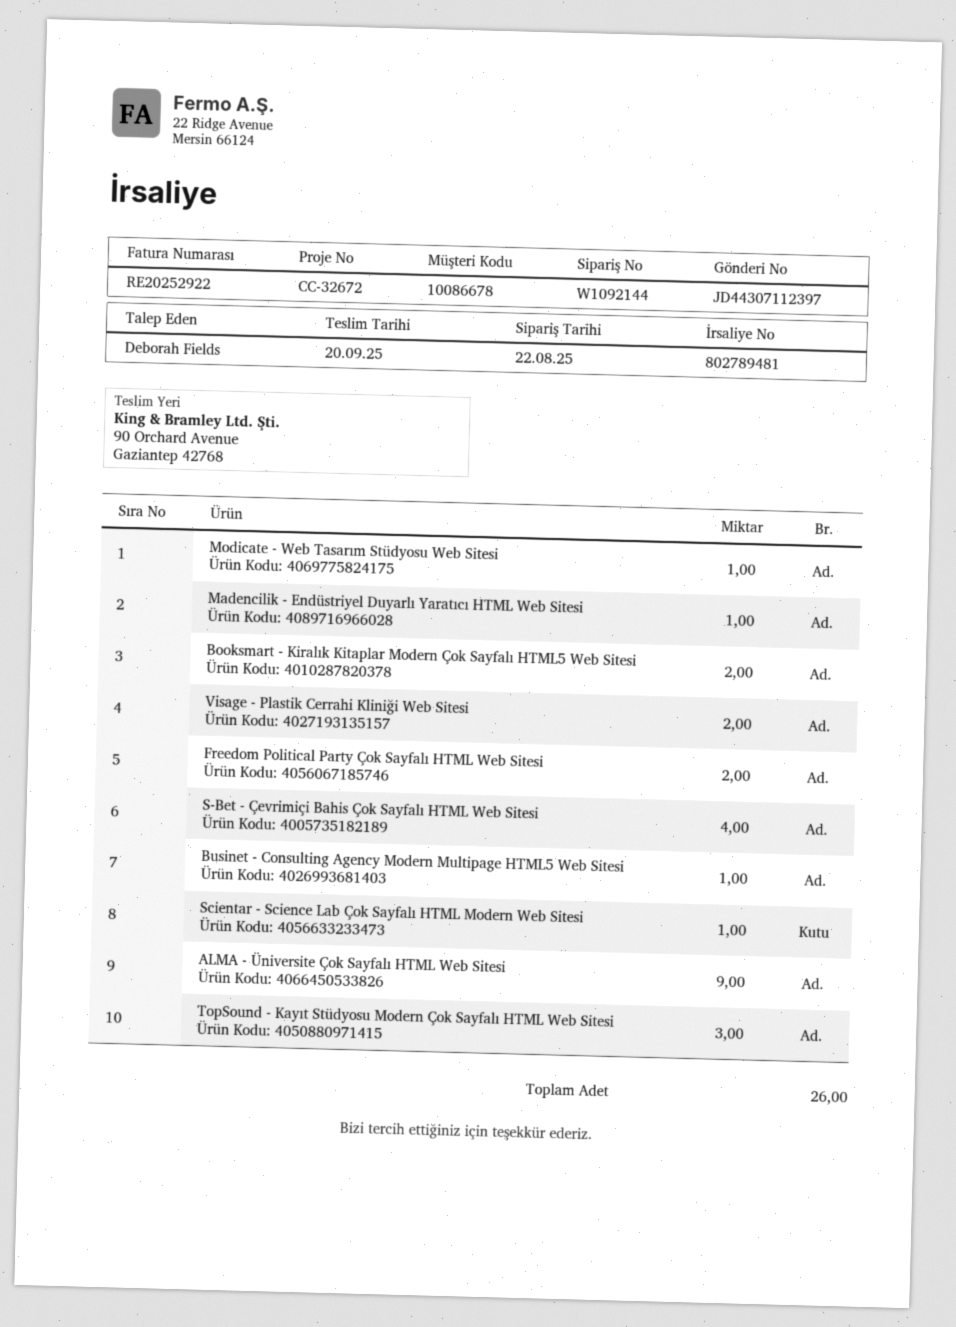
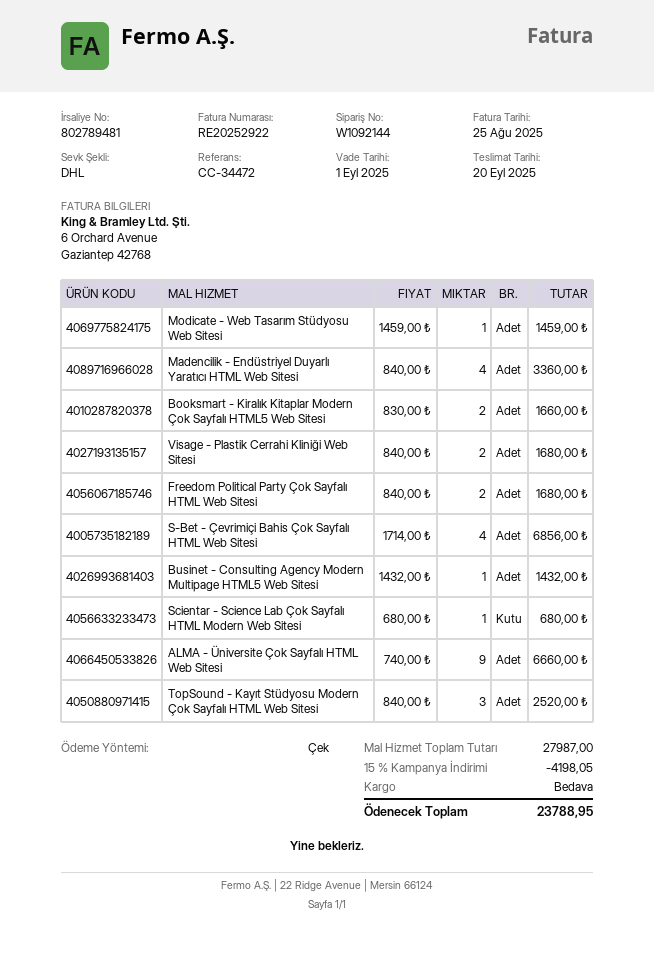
reference: CC-32672 -> CC-34472
Madencilik - Endüstriyel Duyarlı Yaratıcı HTML Web Sitesi: 1 -> 4

